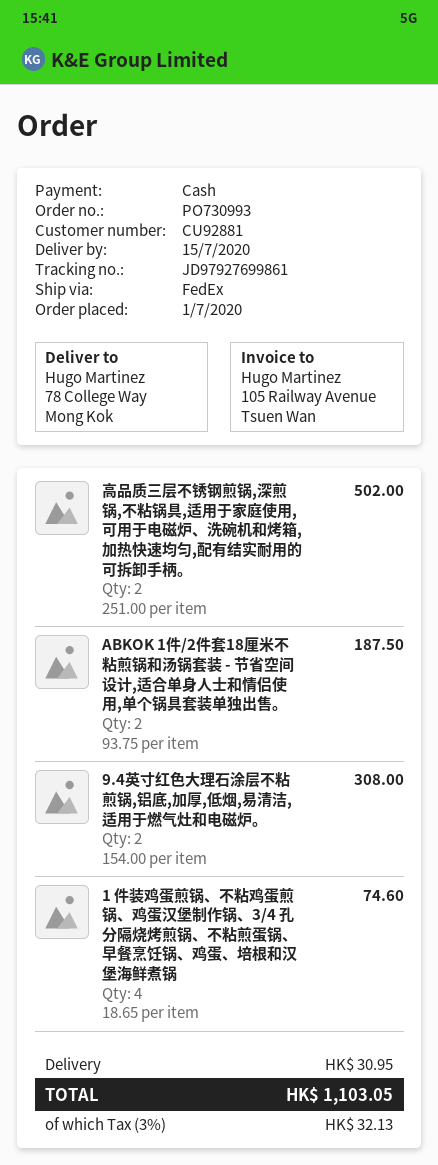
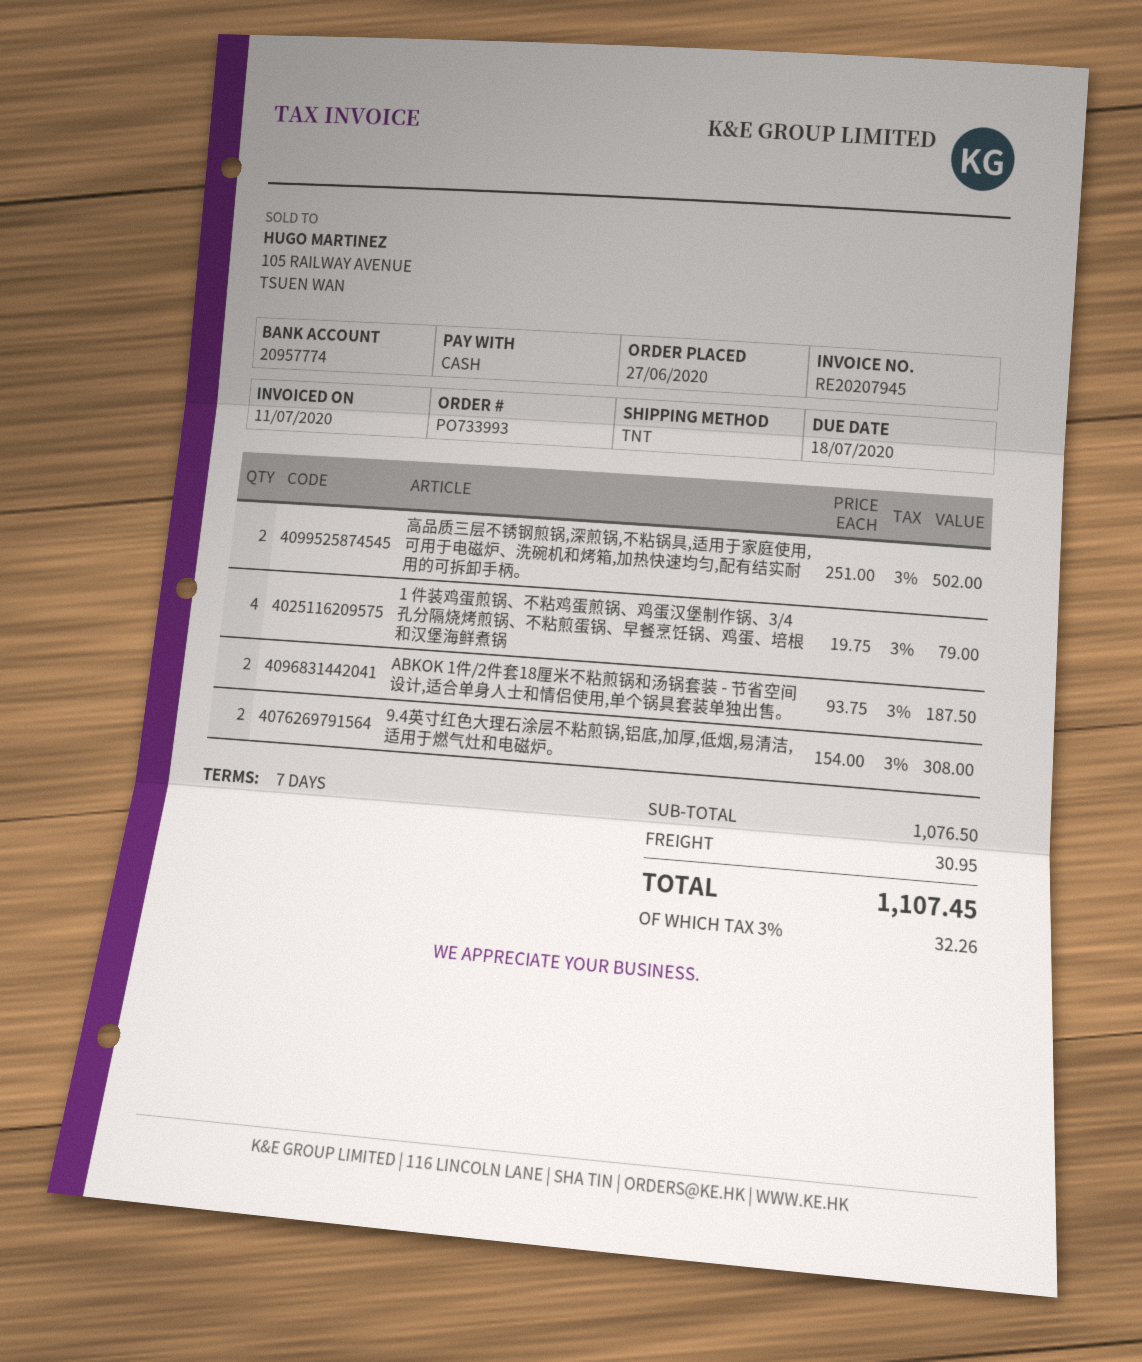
order number: PO730993 -> PO733993
order date: 2020-07-01 -> 2020-06-27
shipping method: FedEx -> TNT
1 件装鸡蛋煎锅、不粘鸡蛋煎锅、鸡蛋汉堡制作锅、3/4 孔分隔烧烤煎锅、不粘煎蛋锅、早餐烹饪锅、鸡蛋、培根和汉堡海鲜煮锅: 4 x 18.65 = 74.60 -> 4 x 19.75 = 79.00
tax: 3% = 32.13 -> 3% = 32.26
total: 1103.05 -> 1107.45

